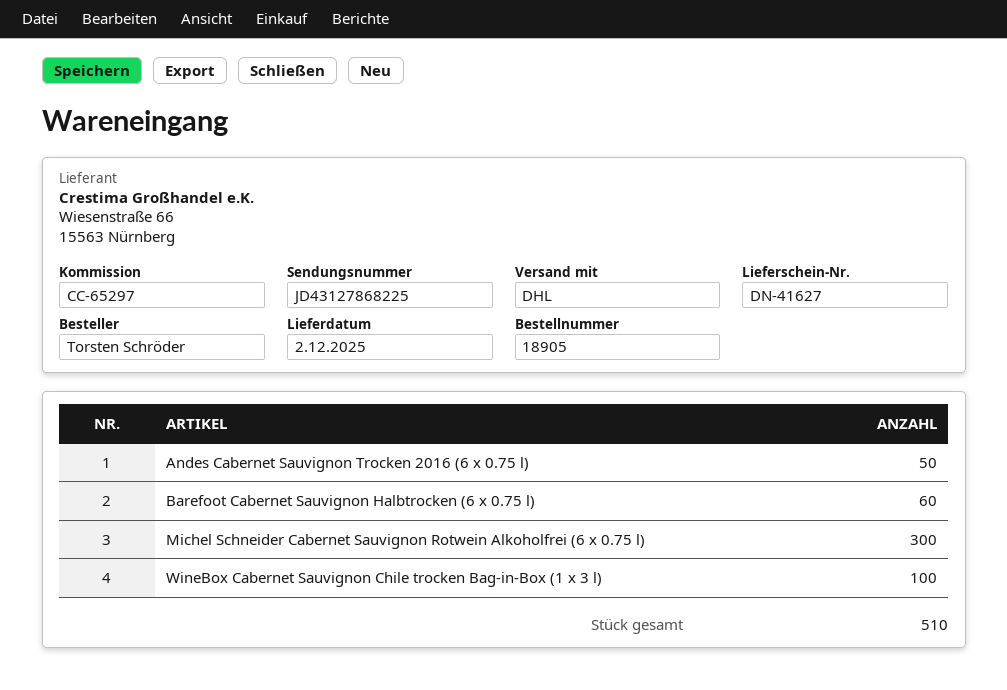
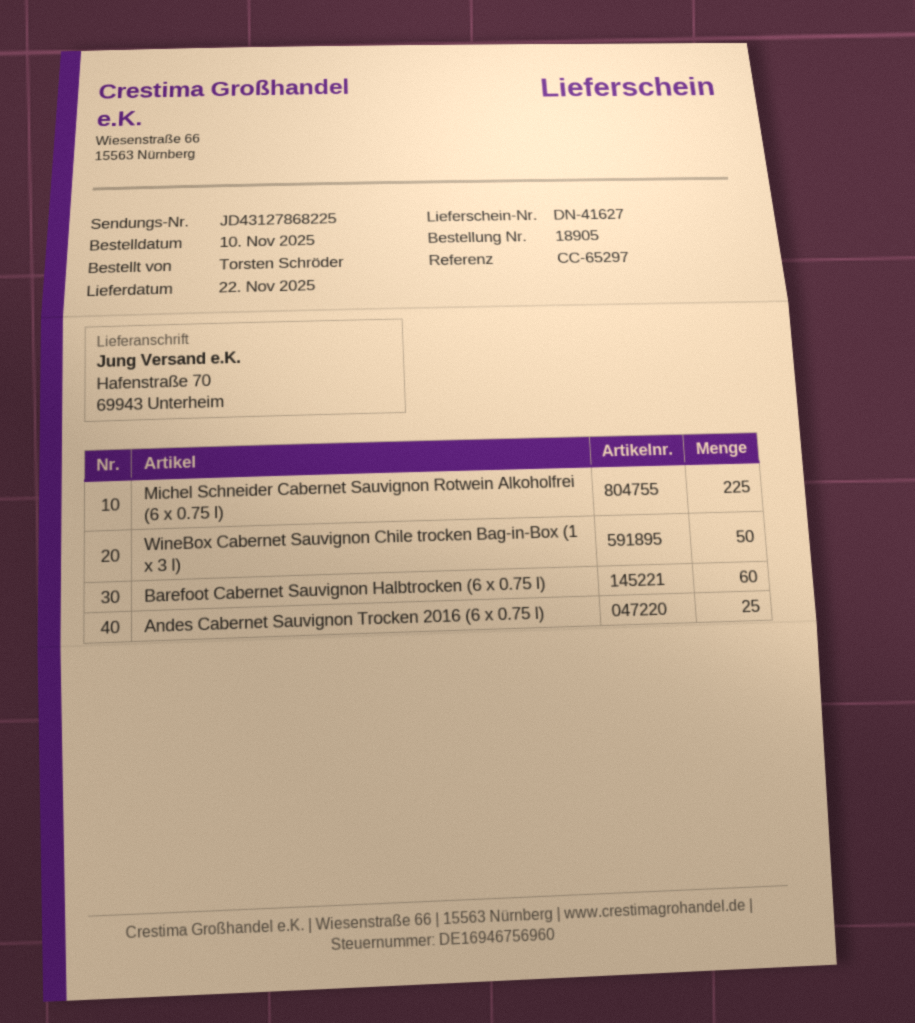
delivery date: 2025-12-02 -> 2025-11-22
Andes Cabernet Sauvignon Trocken 2016 (6 x 0.75 l): 50 -> 25
Michel Schneider Cabernet Sauvignon Rotwein Alkoholfrei (6 x 0.75 l): 300 -> 225
WineBox Cabernet Sauvignon Chile trocken Bag-in-Box (1 x 3 l): 100 -> 50

